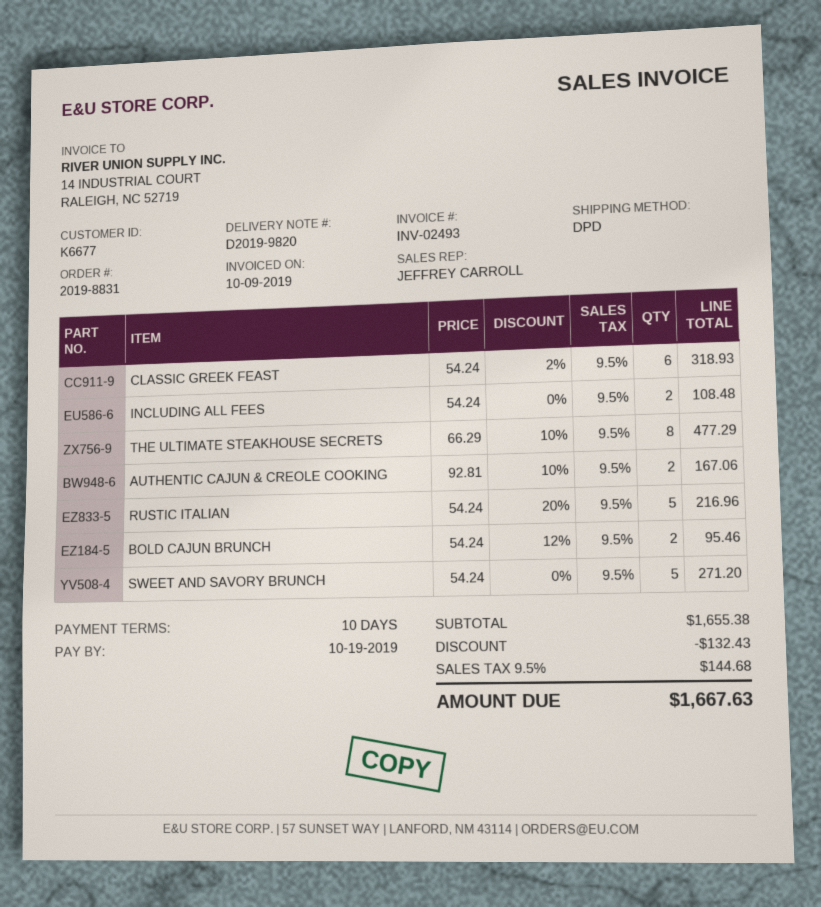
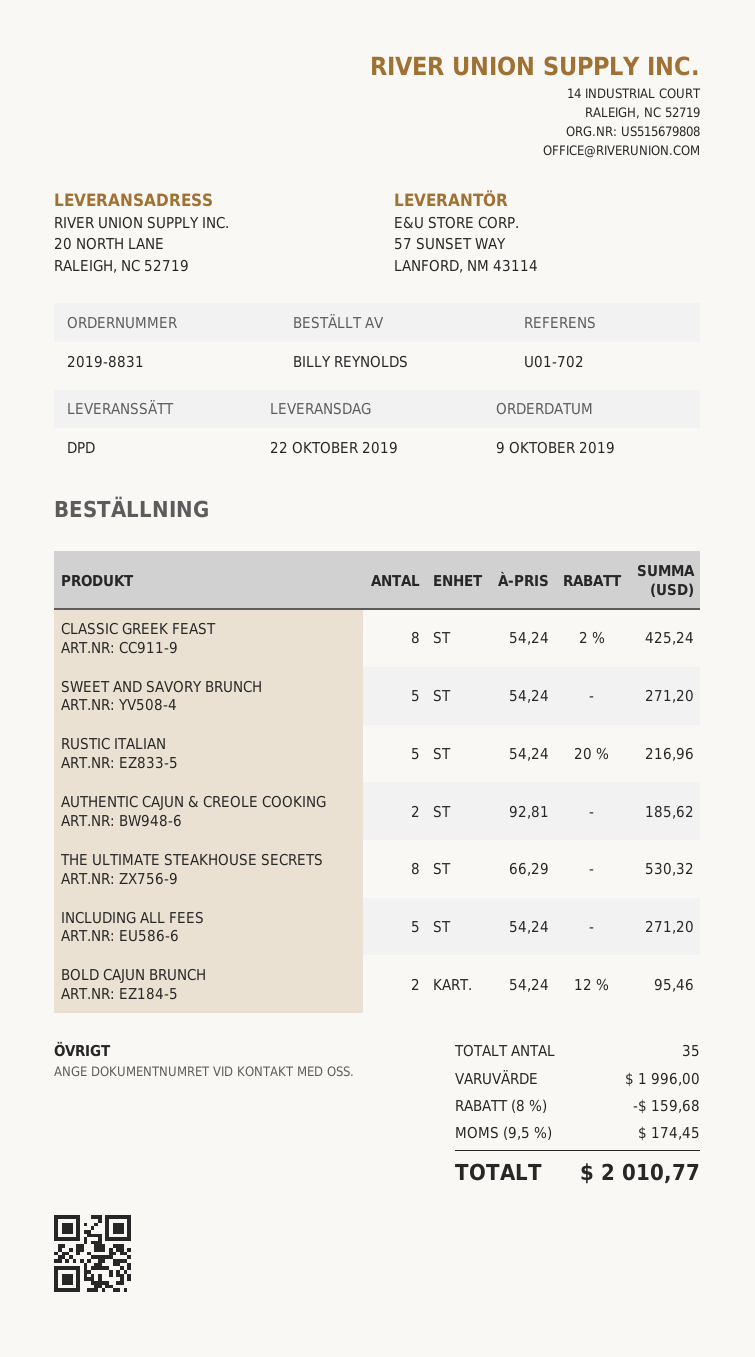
CLASSIC GREEK FEAST: 6 x 54.24 - 2% = 318.93 -> 8 x 54.24 - 2% = 425.24
INCLUDING ALL FEES: 2 x 54.24 = 108.48 -> 5 x 54.24 = 271.20
THE ULTIMATE STEAKHOUSE SECRETS: 8 x 66.29 - 10% = 477.29 -> 8 x 66.29 = 530.32
AUTHENTIC CAJUN & CREOLE COOKING: 2 x 92.81 - 10% = 167.06 -> 2 x 92.81 = 185.62
subtotal: 1655.38 -> 1996.00
discount: 132.43 -> 159.68
tax: 9.5% = 144.68 -> 9.5% = 174.45
total: 1667.63 -> 2010.77

